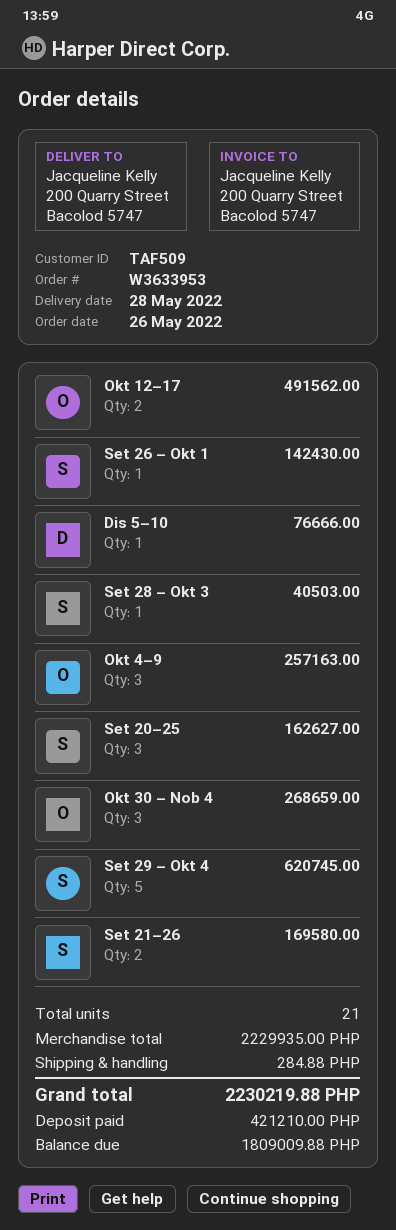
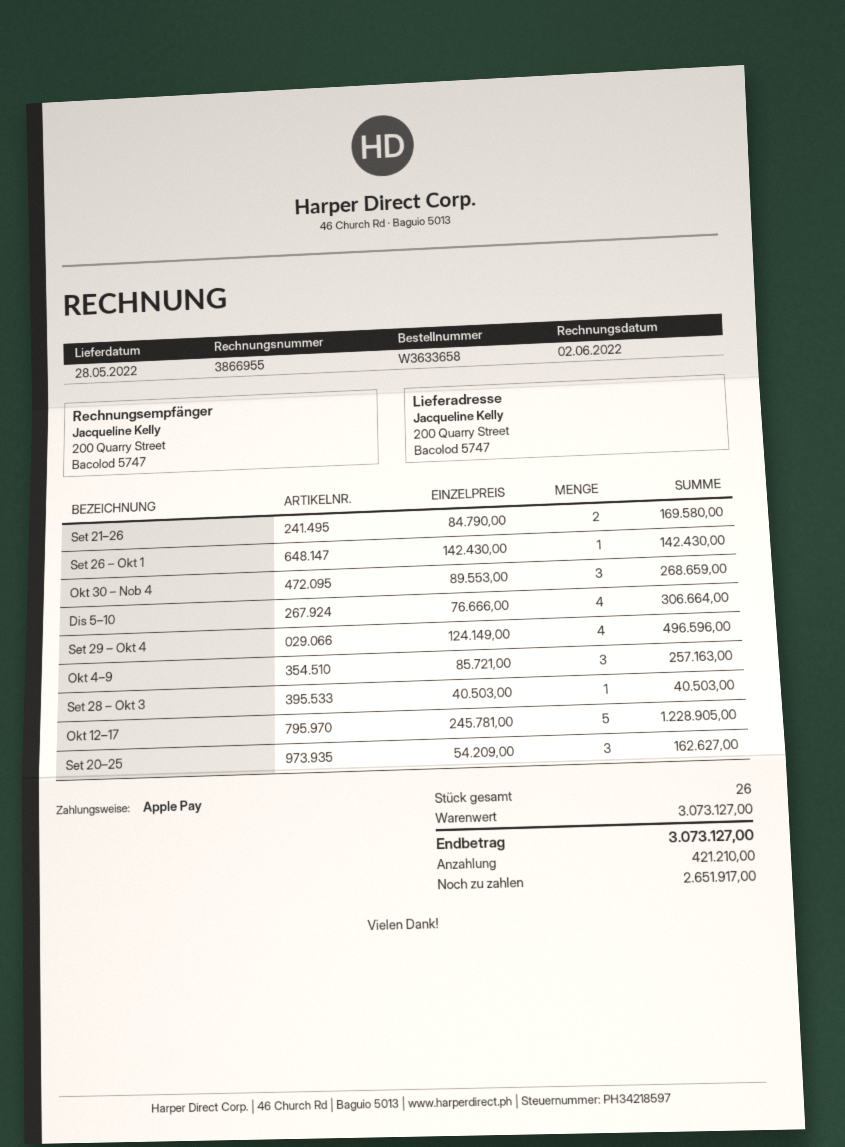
order number: W3633953 -> W3633658
Okt 12–17: 2 for 491562.00 -> 5 for 1228905.00
Dis 5–10: 1 for 76666.00 -> 4 for 306664.00
Set 29 – Okt 4: 5 for 620745.00 -> 4 for 496596.00
total quantity: 21 -> 26
subtotal: 2229935.00 -> 3073127.00
shipping: 284.88 -> none
total: 2230219.88 -> 3073127.00
balance: 1809009.88 -> 2651917.00

